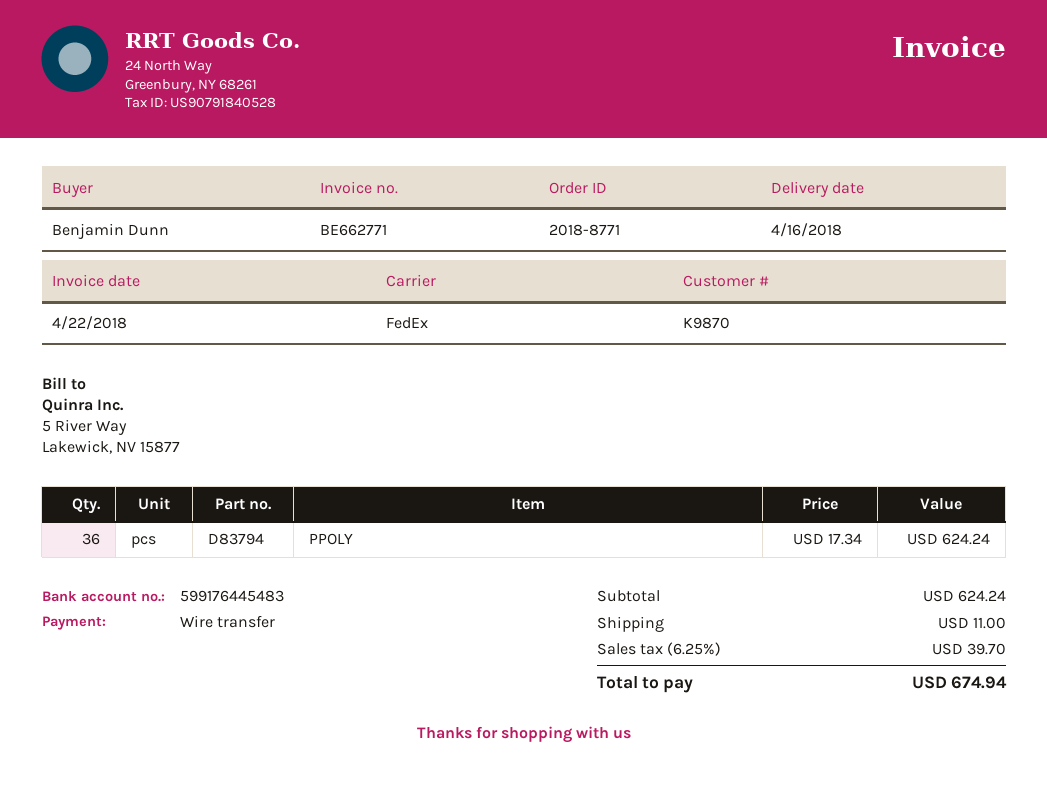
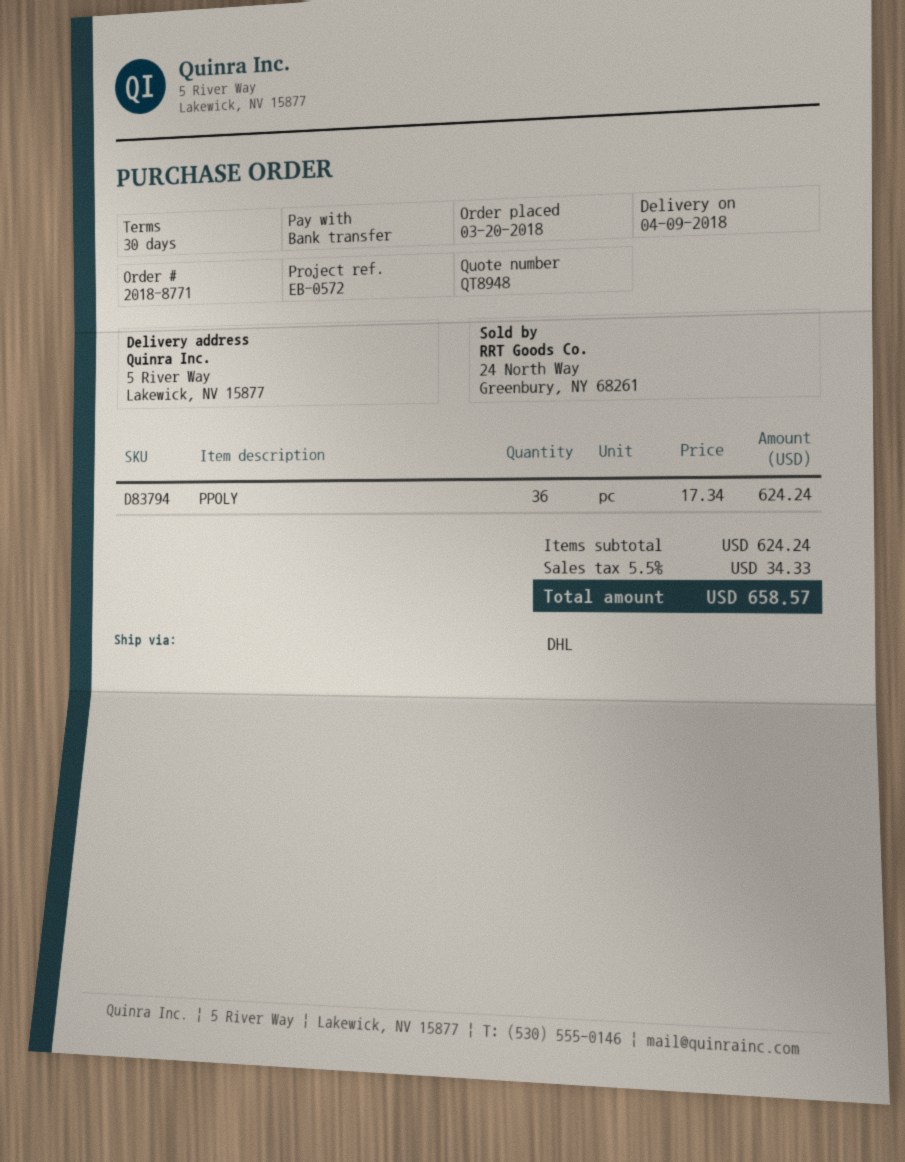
delivery date: 2018-04-16 -> 2018-04-09
shipping method: FedEx -> DHL
shipping: 11.00 -> none
tax: 6.25% = 39.70 -> 5.5% = 34.33
total: 674.94 -> 658.57

